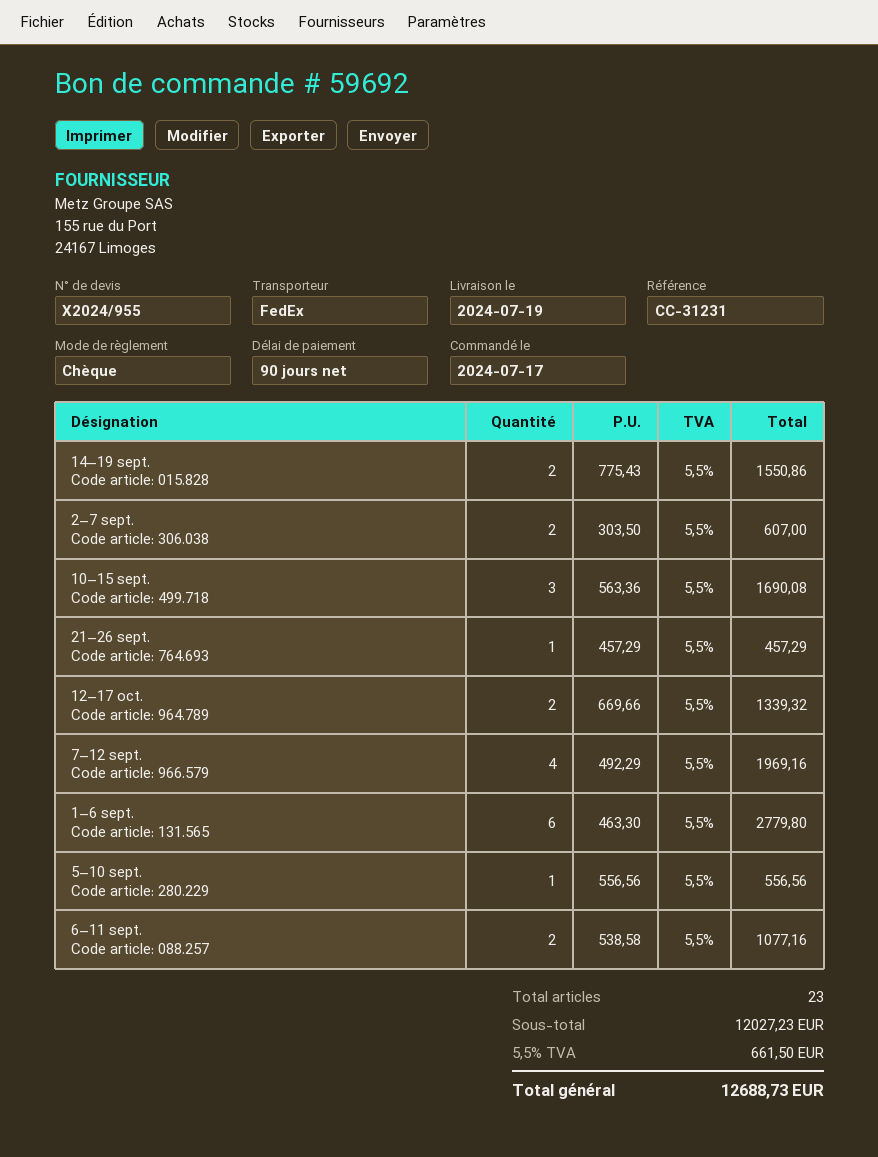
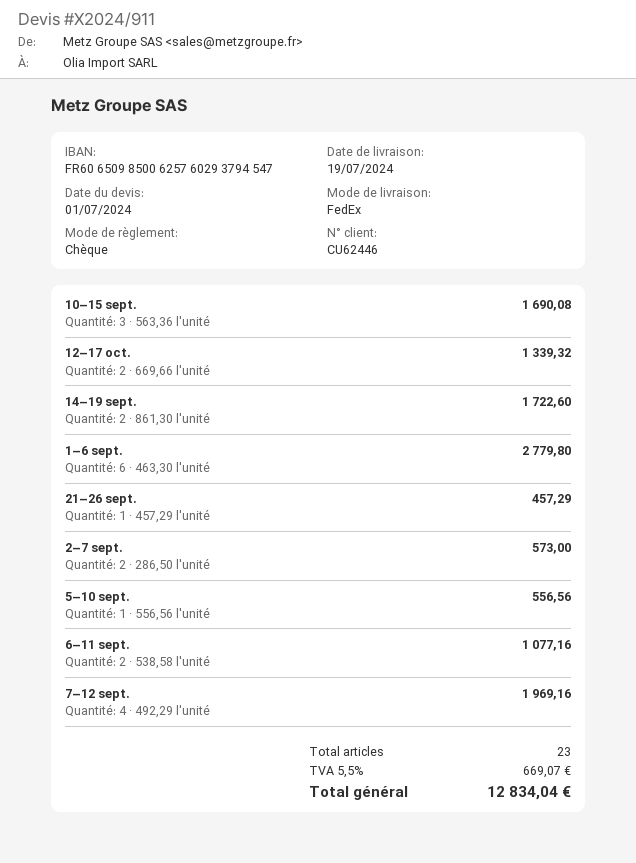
quote number: X2024/955 -> X2024/911
14–19 sept.: 2 x 775.43 = 1550.86 -> 2 x 861.30 = 1722.60
2–7 sept.: 2 x 303.50 = 607.00 -> 2 x 286.50 = 573.00
tax: 5.5% = 661.50 -> 5.5% = 669.07
total: 12688.73 -> 12834.04

